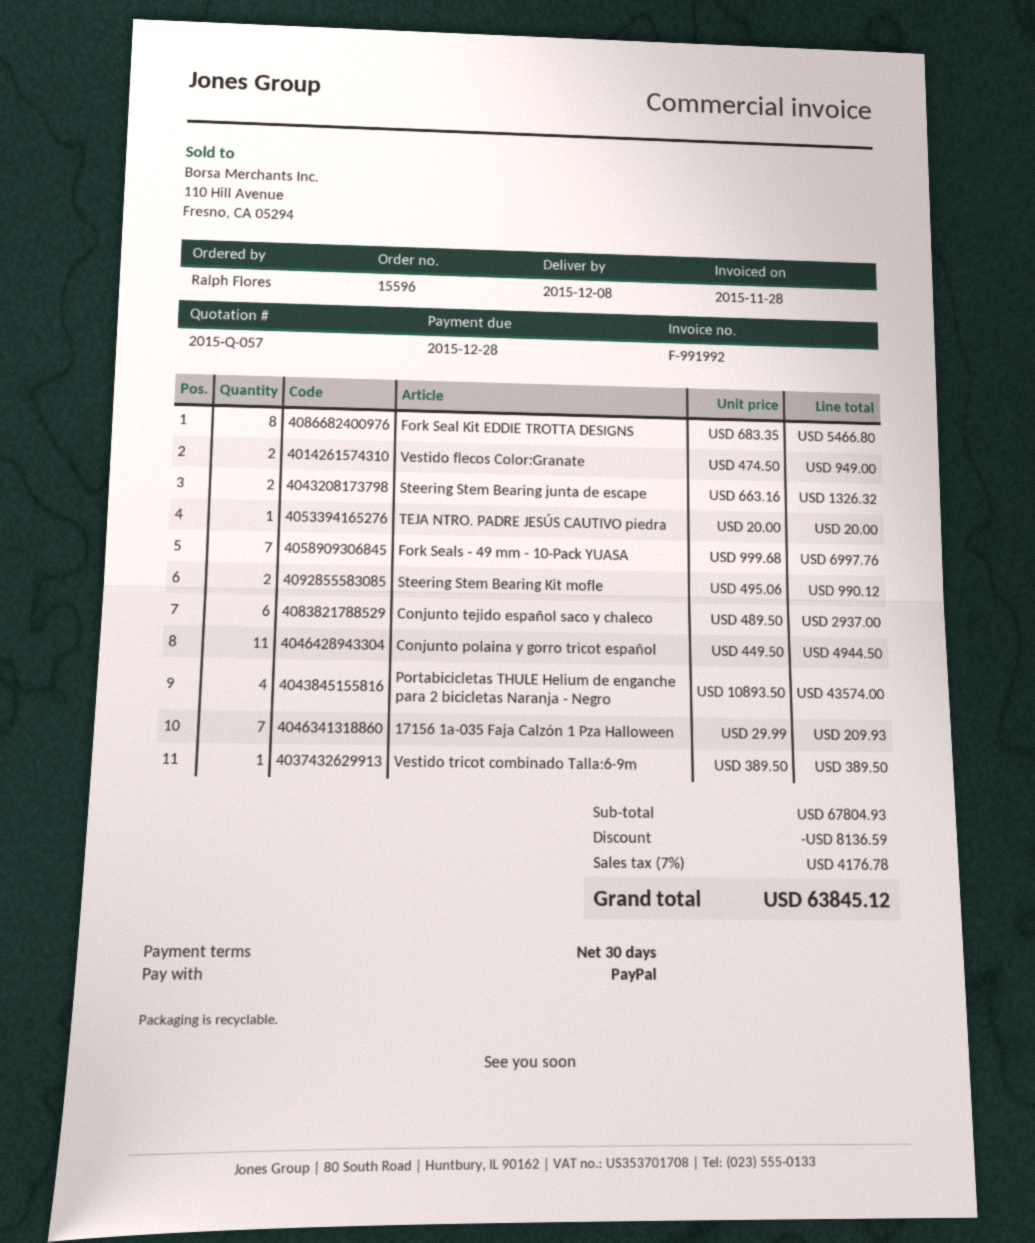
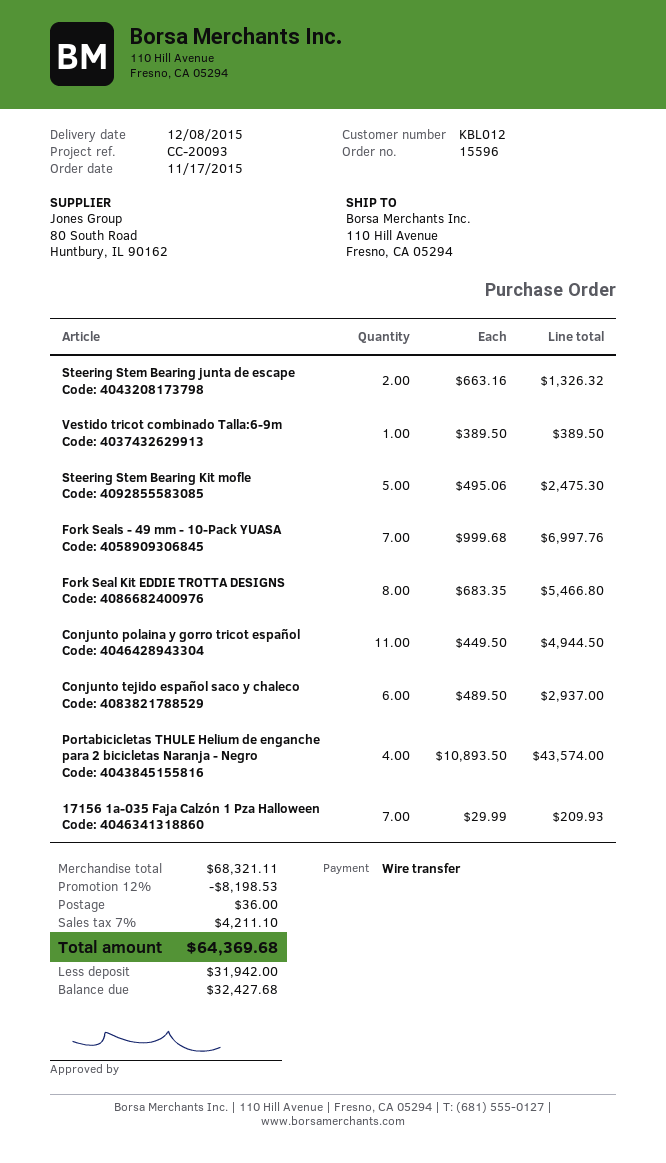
payment method: PayPal -> bank transfer
Vestido flecos Color:Granate: 2 x 474.50 = 949.00 -> none
TEJA NTRO. PADRE JESÚS CAUTIVO piedra: 1 x 20.00 = 20.00 -> none
Steering Stem Bearing Kit mofle: 2 x 495.06 = 990.12 -> 5 x 495.06 = 2475.30
subtotal: 67804.93 -> 68321.11
discount: 8136.59 -> 8198.53
shipping: none -> 36.00
tax: 7% = 4176.78 -> 7% = 4211.10
total: 63845.12 -> 64369.68

